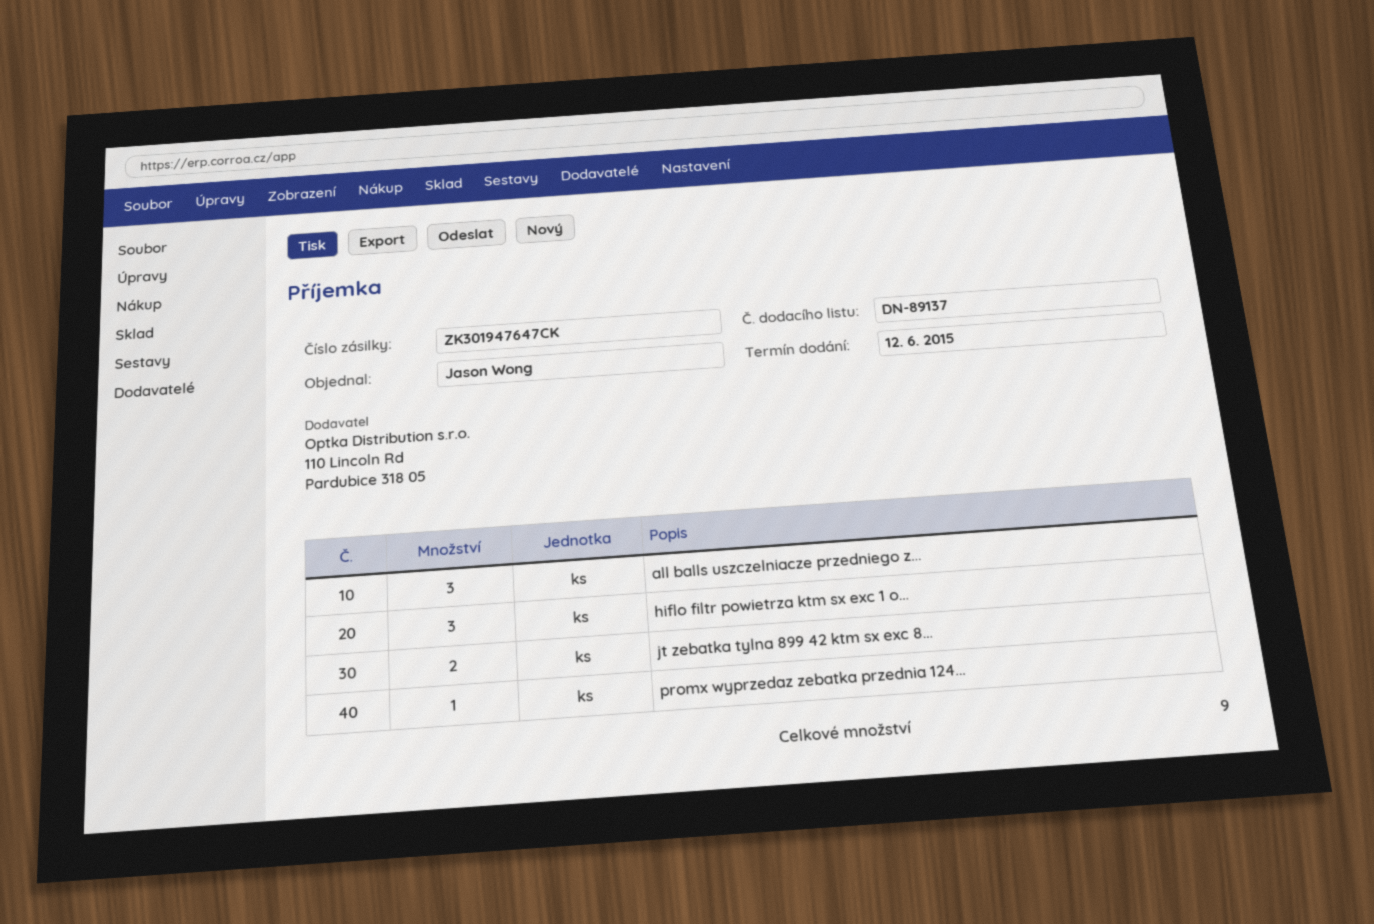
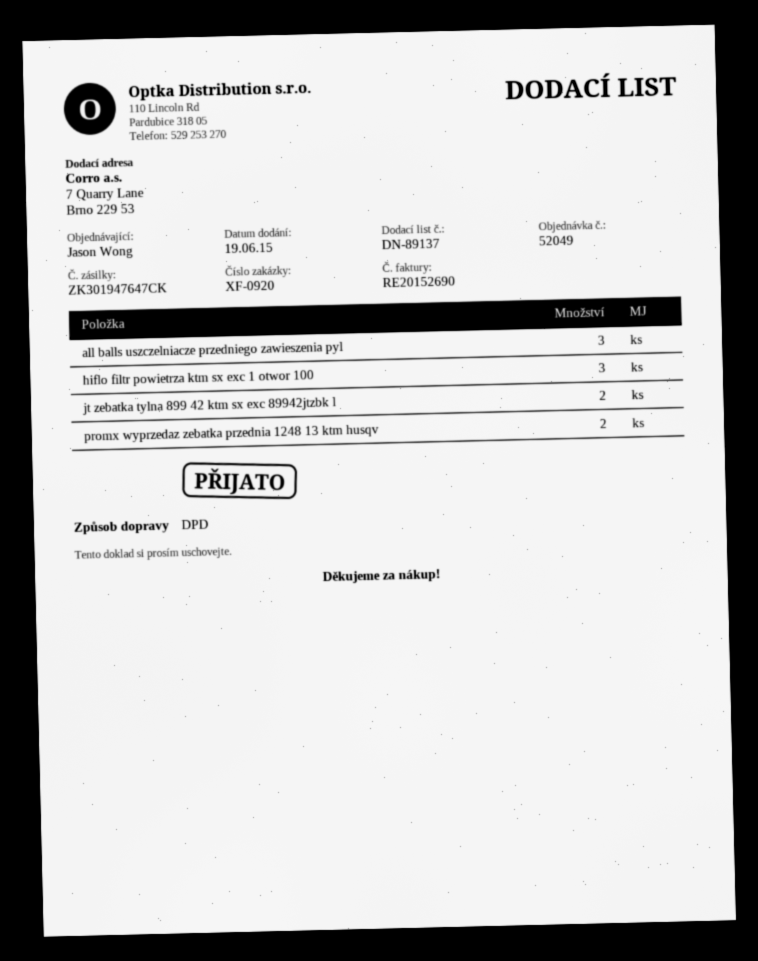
delivery date: 2015-06-12 -> 2015-06-19
promx wyprzedaz zebatka przednia 124...: 1 -> 2

